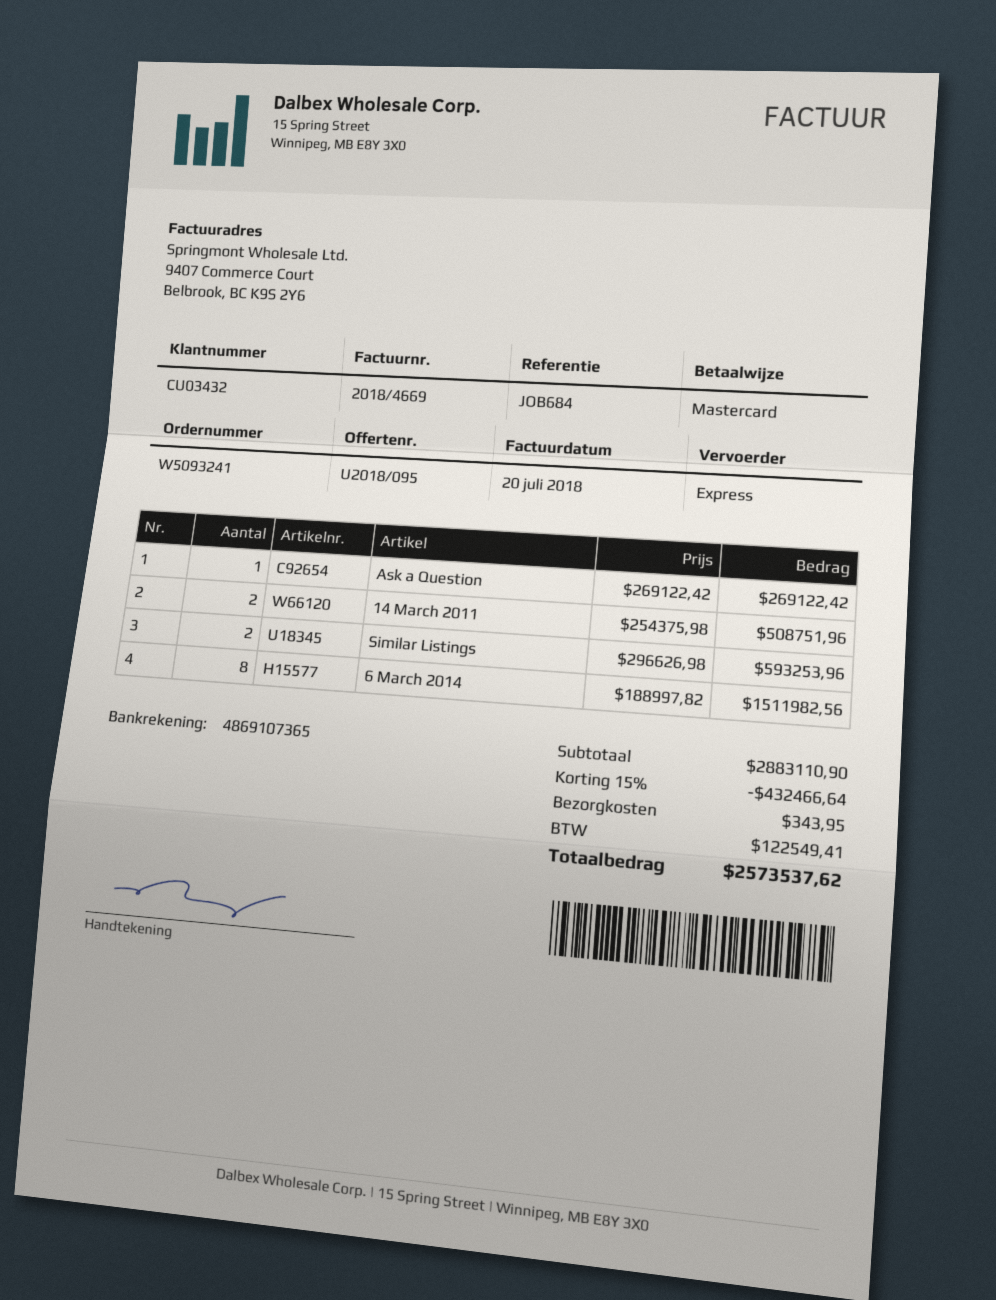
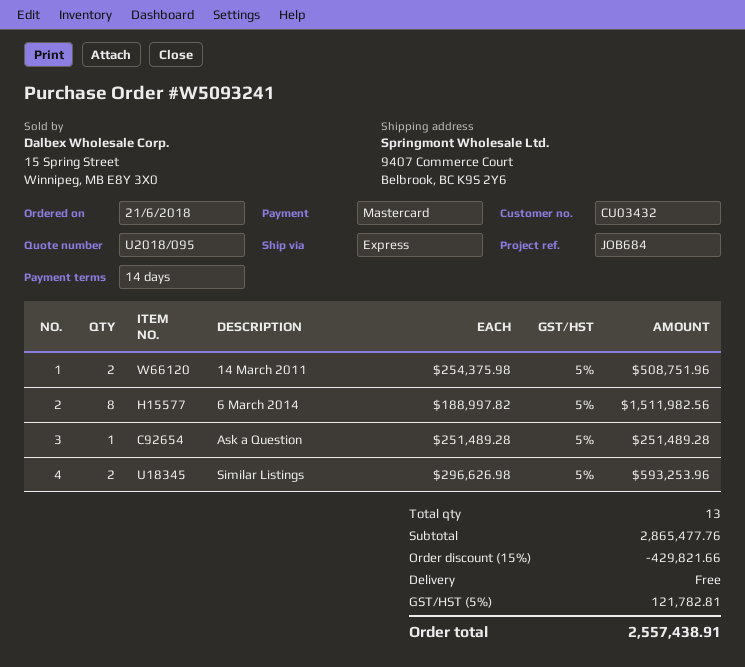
Ask a Question: 1 x 269122.42 = 269122.42 -> 1 x 251489.28 = 251489.28
subtotal: 2883110.90 -> 2865477.76
discount: 15% = 432466.64 -> 15% = 429821.66
shipping: 343.95 -> 0.00
tax: 122549.41 -> 121782.81
total: 2573537.62 -> 2557438.91

